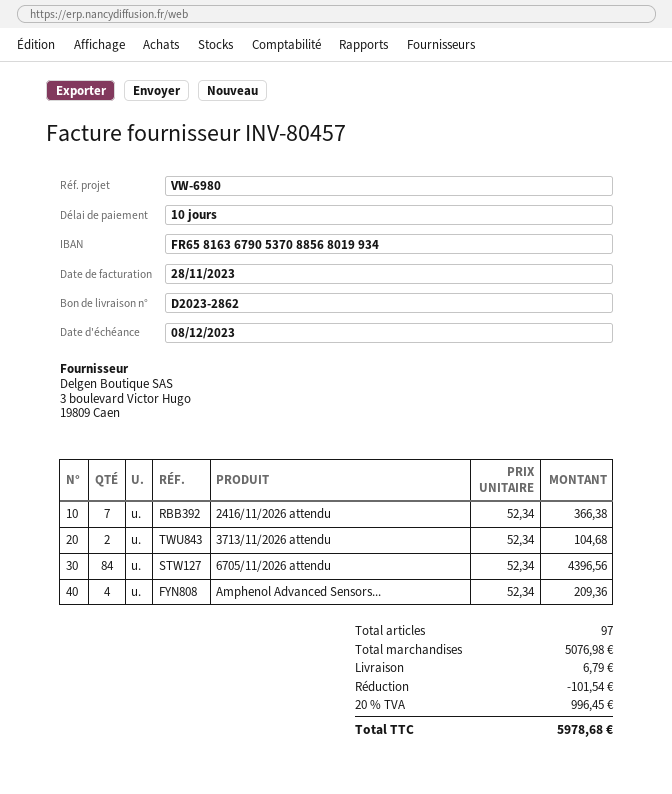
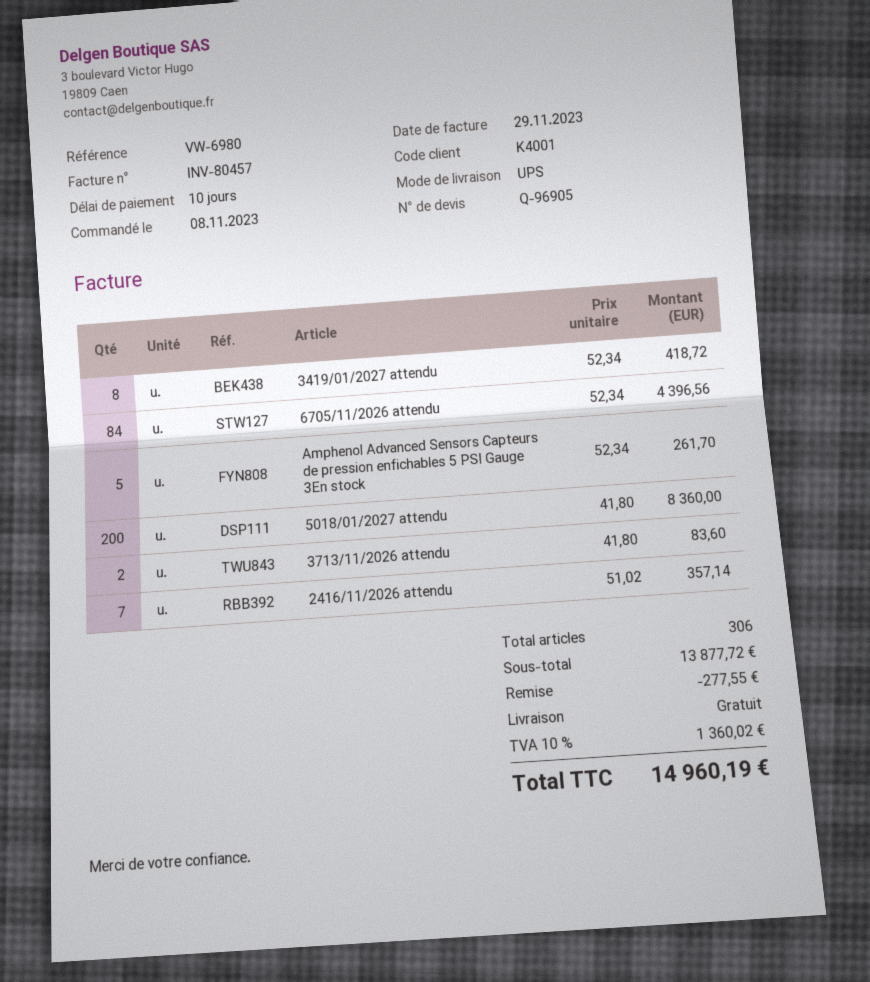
invoice date: 2023-11-28 -> 2023-11-29
2416/11/2026 attendu: 7 x 52.34 = 366.38 -> 7 x 51.02 = 357.14
3713/11/2026 attendu: 2 x 52.34 = 104.68 -> 2 x 41.80 = 83.60
Amphenol Advanced Sensors...: 4 x 52.34 = 209.36 -> 5 x 52.34 = 261.70
3419/01/2027 attendu: none -> 8 x 52.34 = 418.72
5018/01/2027 attendu: none -> 200 x 41.80 = 8360.00
total quantity: 97 -> 306
subtotal: 5076.98 -> 13877.72
discount: 101.54 -> 277.55
shipping: 6.79 -> 0.00
tax: 20% = 996.45 -> 10% = 1360.02
total: 5978.68 -> 14960.19

